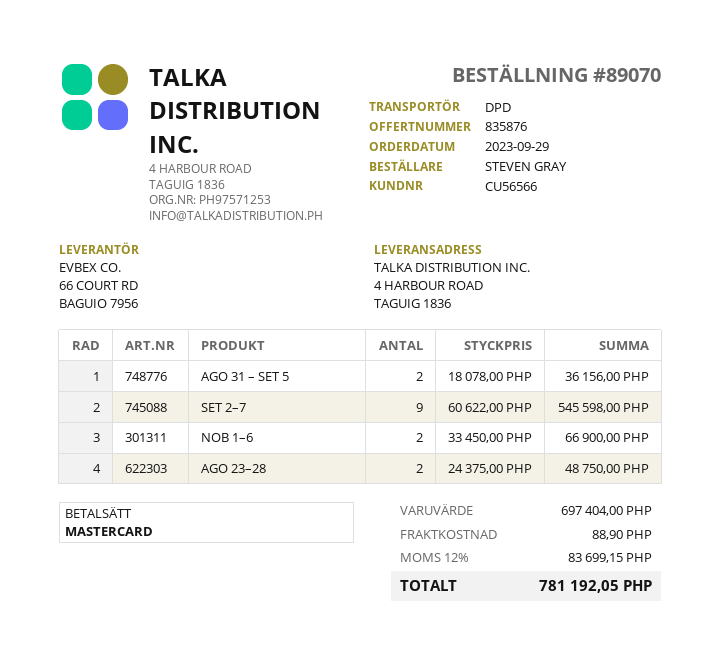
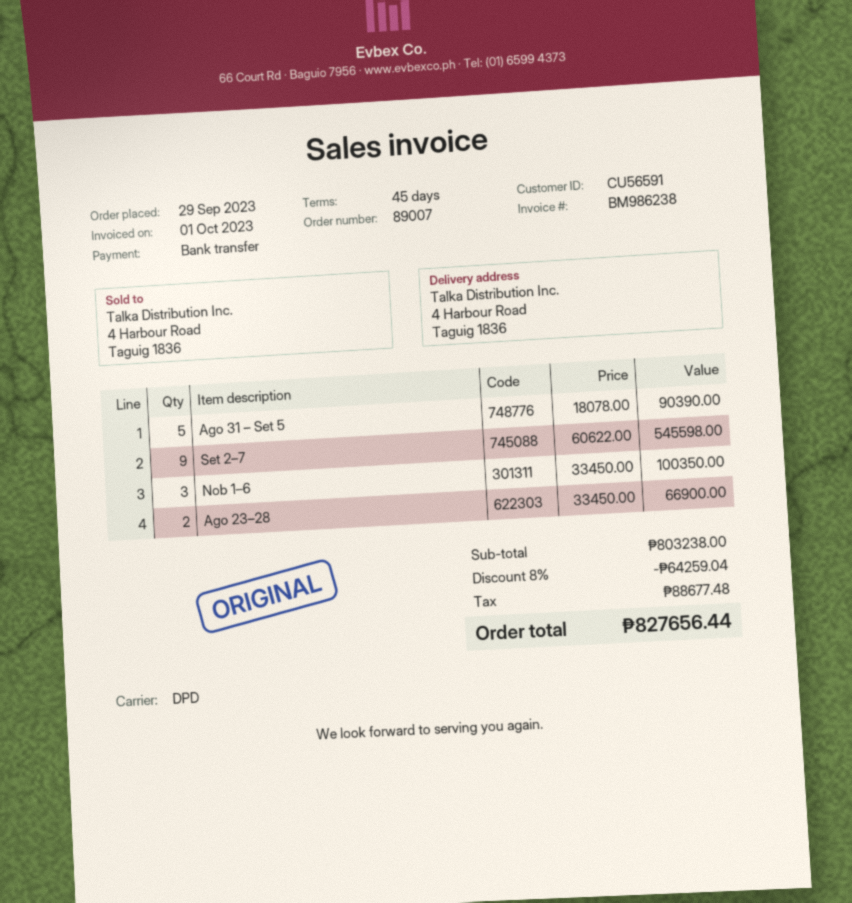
order number: 89070 -> 89007
customer number: CU56566 -> CU56591
payment method: Mastercard -> bank transfer
AGO 31 – SET 5: 2 x 18078.00 = 36156.00 -> 5 x 18078.00 = 90390.00
NOB 1–6: 2 x 33450.00 = 66900.00 -> 3 x 33450.00 = 100350.00
AGO 23–28: 2 x 24375.00 = 48750.00 -> 2 x 33450.00 = 66900.00
subtotal: 697404.00 -> 803238.00
discount: none -> 8% = 64259.04
shipping: 88.90 -> none
tax: 83699.15 -> 88677.48
total: 781192.05 -> 827656.44

